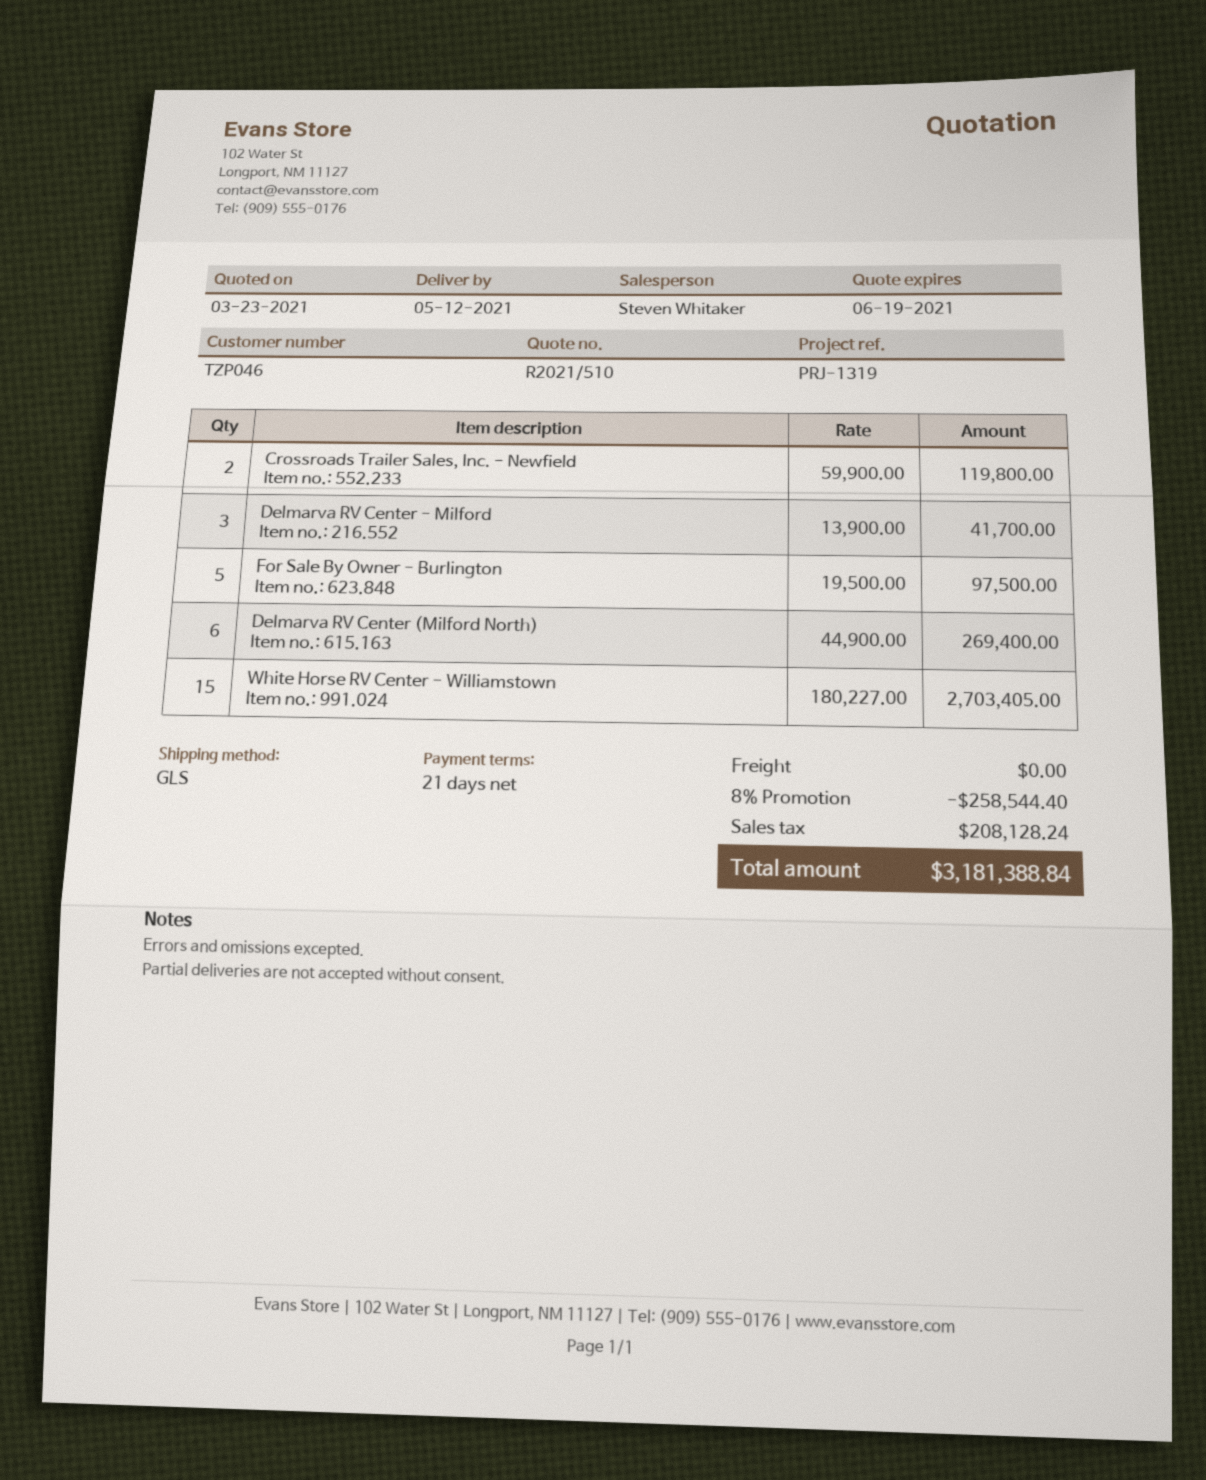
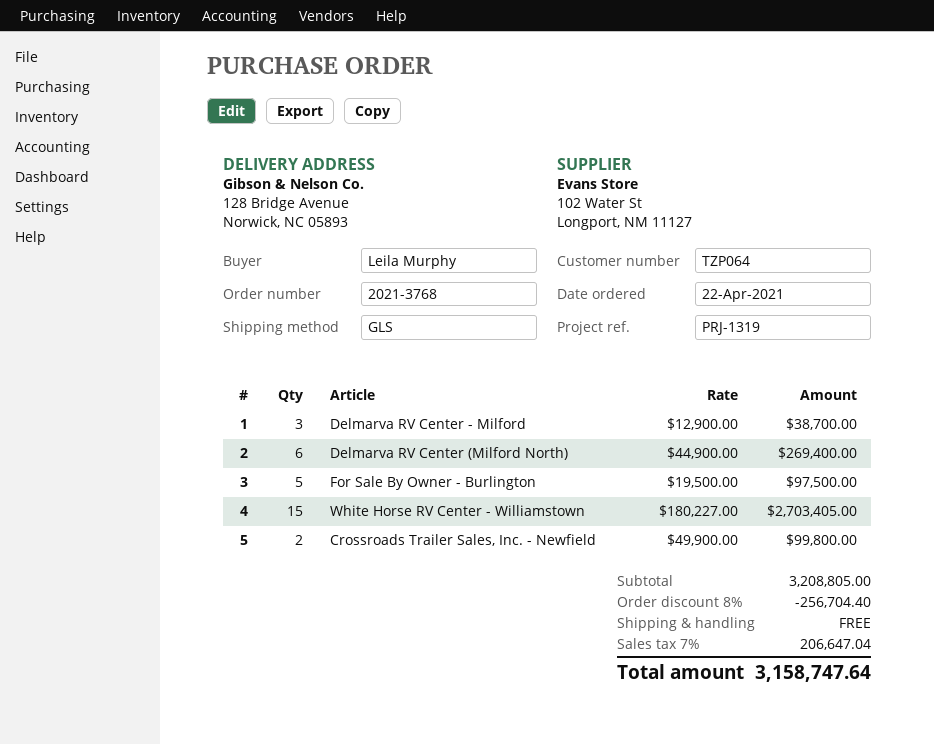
customer number: TZP046 -> TZP064
Crossroads Trailer Sales, Inc. - Newfield: 2 x 59900.00 = 119800.00 -> 2 x 49900.00 = 99800.00
Delmarva RV Center - Milford: 3 x 13900.00 = 41700.00 -> 3 x 12900.00 = 38700.00
discount: 8% = 258544.40 -> 8% = 256704.40
tax: 208128.24 -> 206647.04
total: 3181388.84 -> 3158747.64

